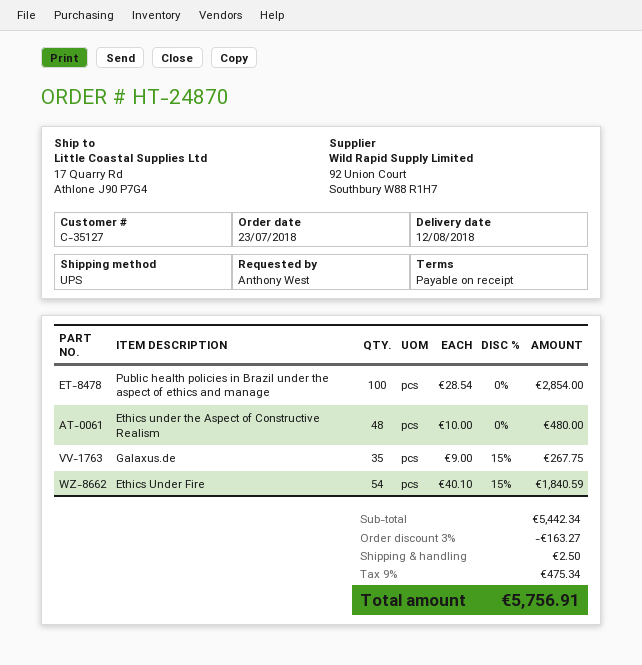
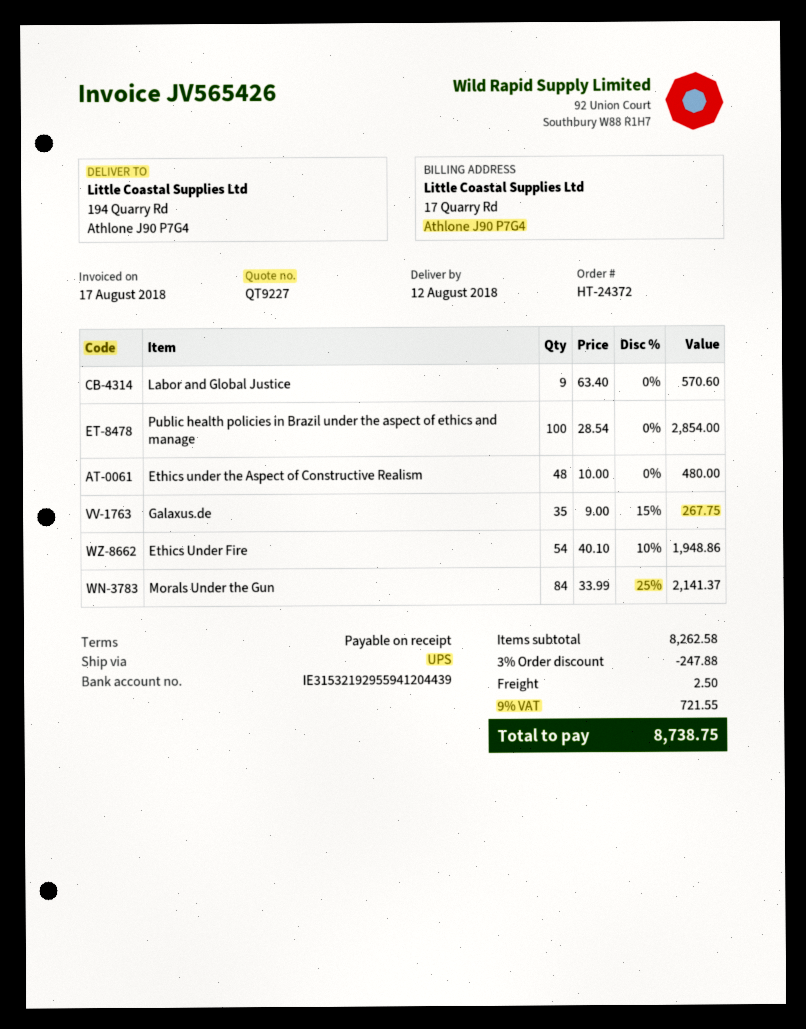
order number: HT-24870 -> HT-24372
ship to: 17 Quarry Rd, Athlone J90 P7G4 -> 194 Quarry Rd, Athlone J90 P7G4
Ethics Under Fire: 54 x 40.10 - 15% = 1840.59 -> 54 x 40.10 - 10% = 1948.86
Labor and Global Justice: none -> 9 x 63.40 = 570.60
Morals Under the Gun: none -> 84 x 33.99 - 25% = 2141.37
subtotal: 5442.34 -> 8262.58
discount: 3% = 163.27 -> 3% = 247.88
tax: 9% = 475.34 -> 9% = 721.55
total: 5756.91 -> 8738.75

